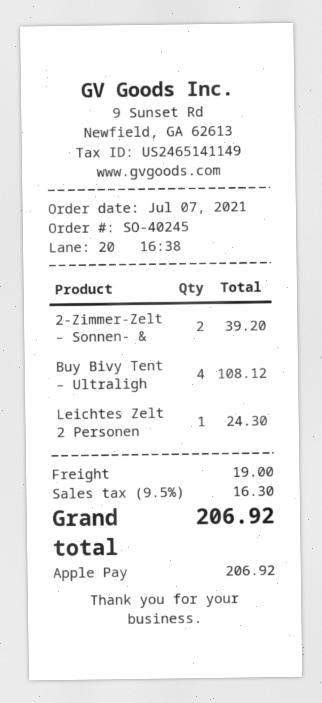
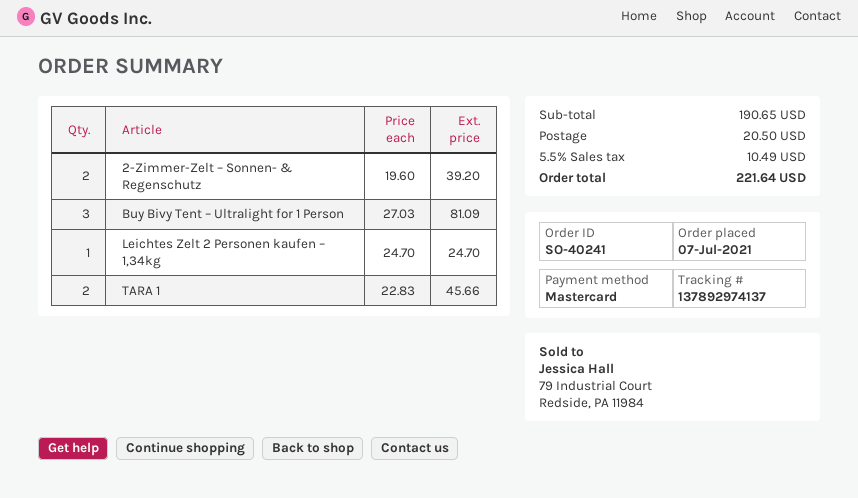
order number: SO-40245 -> SO-40241
payment method: Apple Pay -> Mastercard
Buy Bivy Tent – Ultraligh: 4 for 108.12 -> 3 for 81.09
Leichtes Zelt 2 Personen: 1 for 24.30 -> 1 for 24.70
TARA 1: none -> 2 for 45.66
shipping: 19.00 -> 20.50
tax: 9.5% = 16.30 -> 5.5% = 10.49
total: 206.92 -> 221.64

